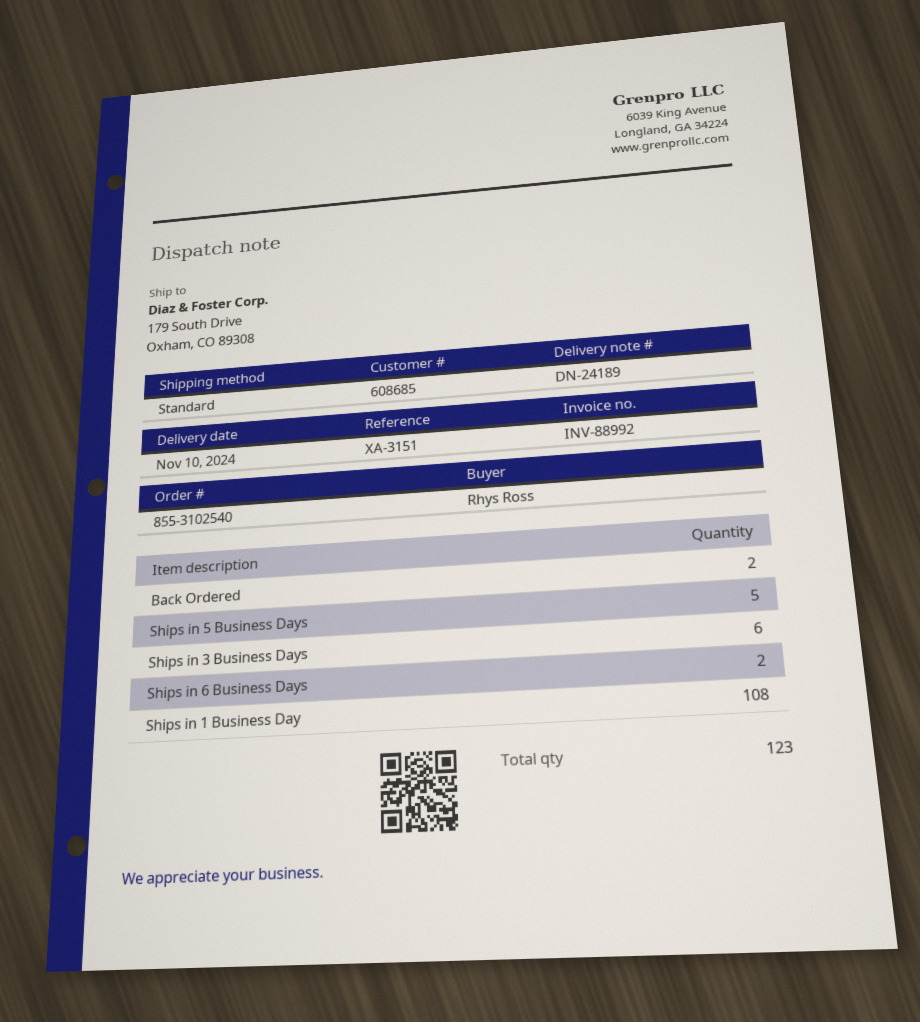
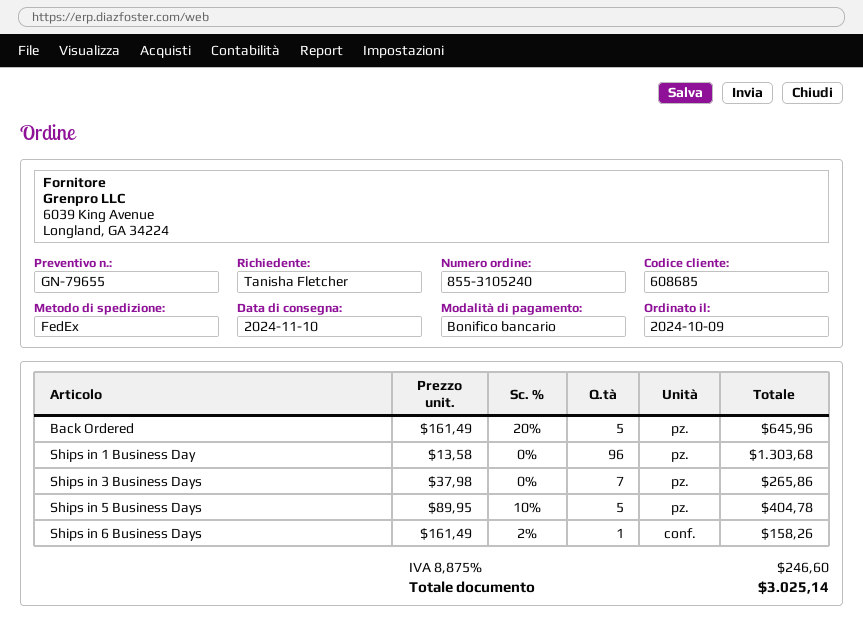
order number: 855-3102540 -> 855-3105240
ordered by: Rhys Ross -> Tanisha Fletcher
shipping method: standard -> FedEx
Back Ordered: 2 -> 5
Ships in 3 Business Days: 6 -> 7
Ships in 6 Business Days: 2 -> 1
Ships in 1 Business Day: 108 -> 96

